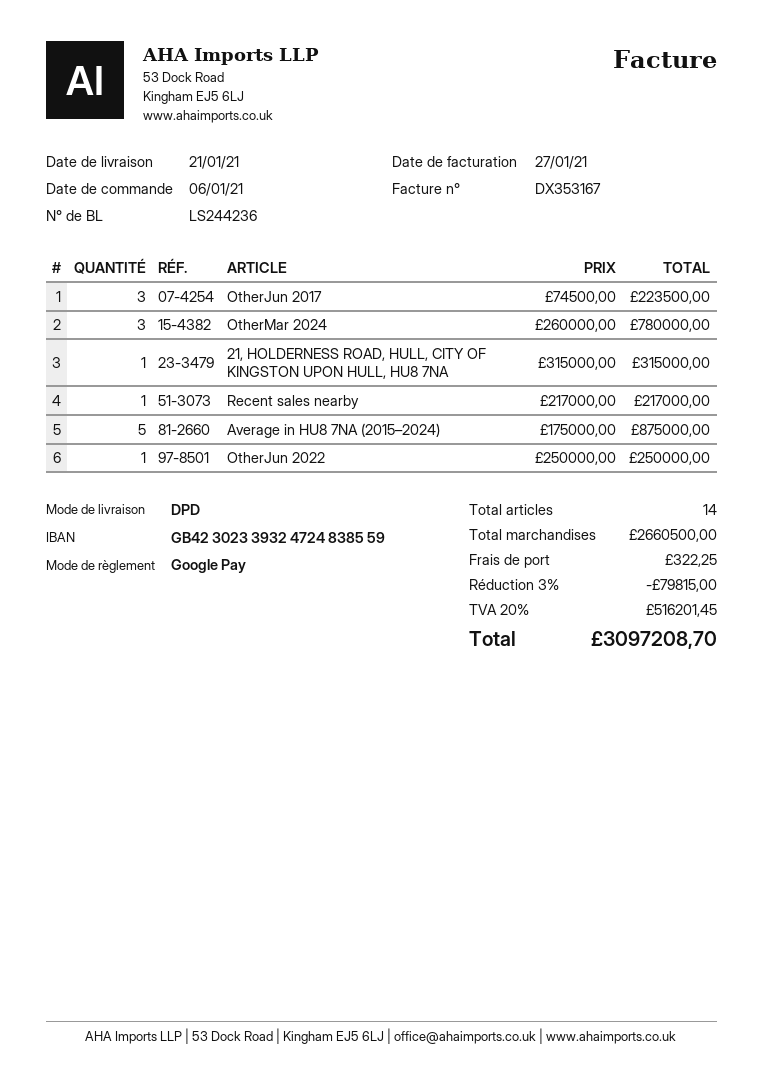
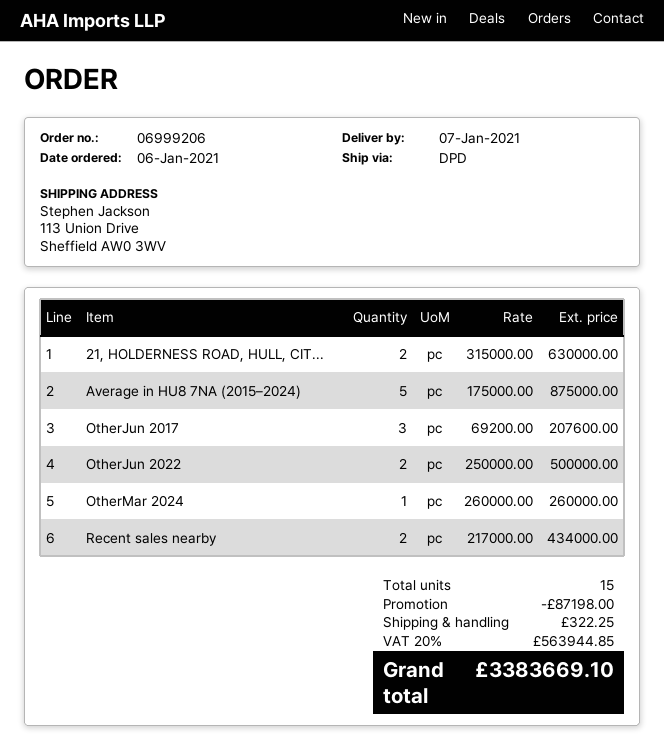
delivery date: 2021-01-21 -> 2021-01-07
OtherJun 2017: 3 x 74500.00 = 223500.00 -> 3 x 69200.00 = 207600.00
OtherMar 2024: 3 x 260000.00 = 780000.00 -> 1 x 260000.00 = 260000.00
21, HOLDERNESS ROAD, HULL, CITY OF KINGSTON UPON HULL, HU8 7NA: 1 x 315000.00 = 315000.00 -> 2 x 315000.00 = 630000.00
Recent sales nearby: 1 x 217000.00 = 217000.00 -> 2 x 217000.00 = 434000.00
OtherJun 2022: 1 x 250000.00 = 250000.00 -> 2 x 250000.00 = 500000.00
total quantity: 14 -> 15
discount: 79815.00 -> 87198.00
tax: 20% = 516201.45 -> 20% = 563944.85
total: 3097208.70 -> 3383669.10

